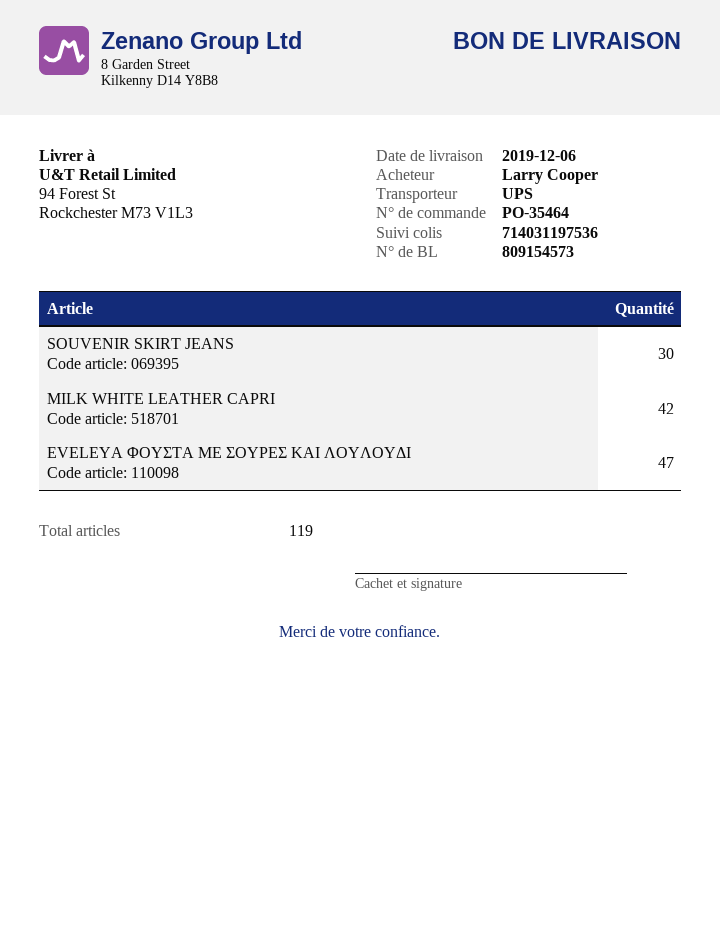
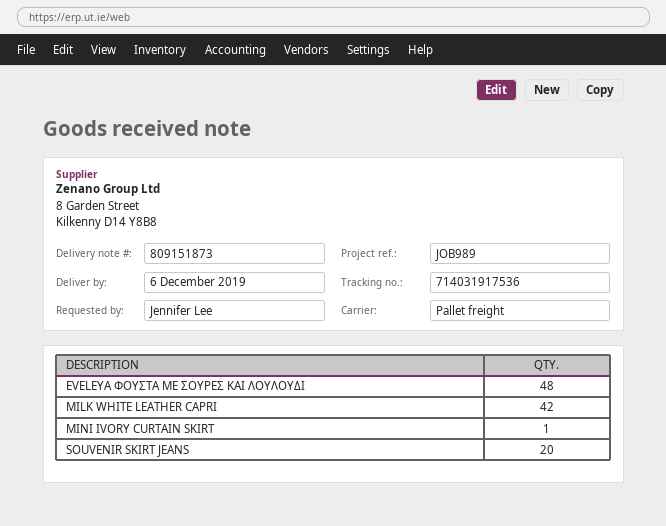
delivery note number: 809154573 -> 809151873
ordered by: Larry Cooper -> Jennifer Lee
shipping method: UPS -> pallet freight
tracking number: 714031197536 -> 714031917536
SOUVENIR SKIRT JEANS: 30 -> 20
EVELEYA ΦΟΥΣΤΑ ΜΕ ΣΟΥΡΕΣ ΚΑΙ ΛΟΥΛΟΥΔΙ: 47 -> 48
MINI IVORY CURTAIN SKIRT: none -> 1

